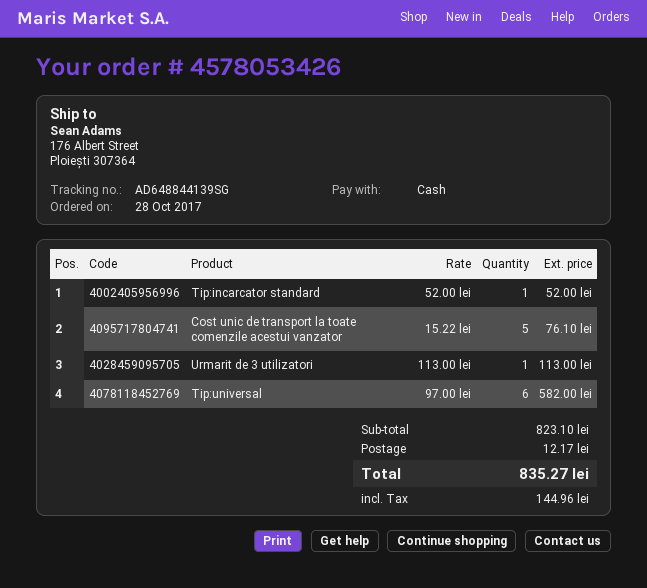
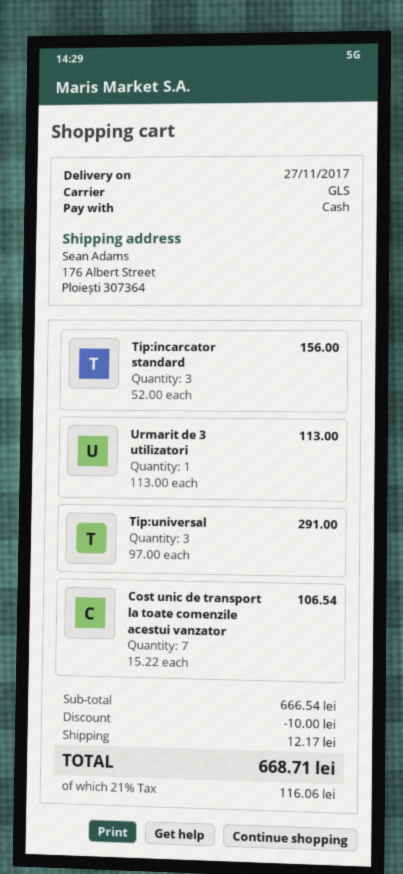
Tip:incarcator standard: 1 x 52.00 = 52.00 -> 3 x 52.00 = 156.00
Cost unic de transport la toate comenzile acestui vanzator: 5 x 15.22 = 76.10 -> 7 x 15.22 = 106.54
Tip:universal: 6 x 97.00 = 582.00 -> 3 x 97.00 = 291.00
subtotal: 823.10 -> 666.54
discount: none -> 10.00
tax: 144.96 -> 116.06
total: 835.27 -> 668.71

